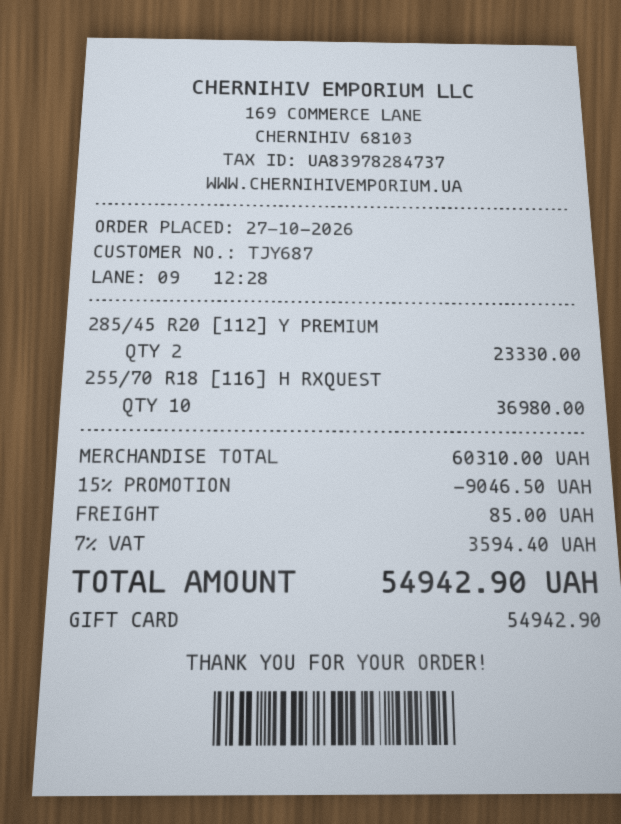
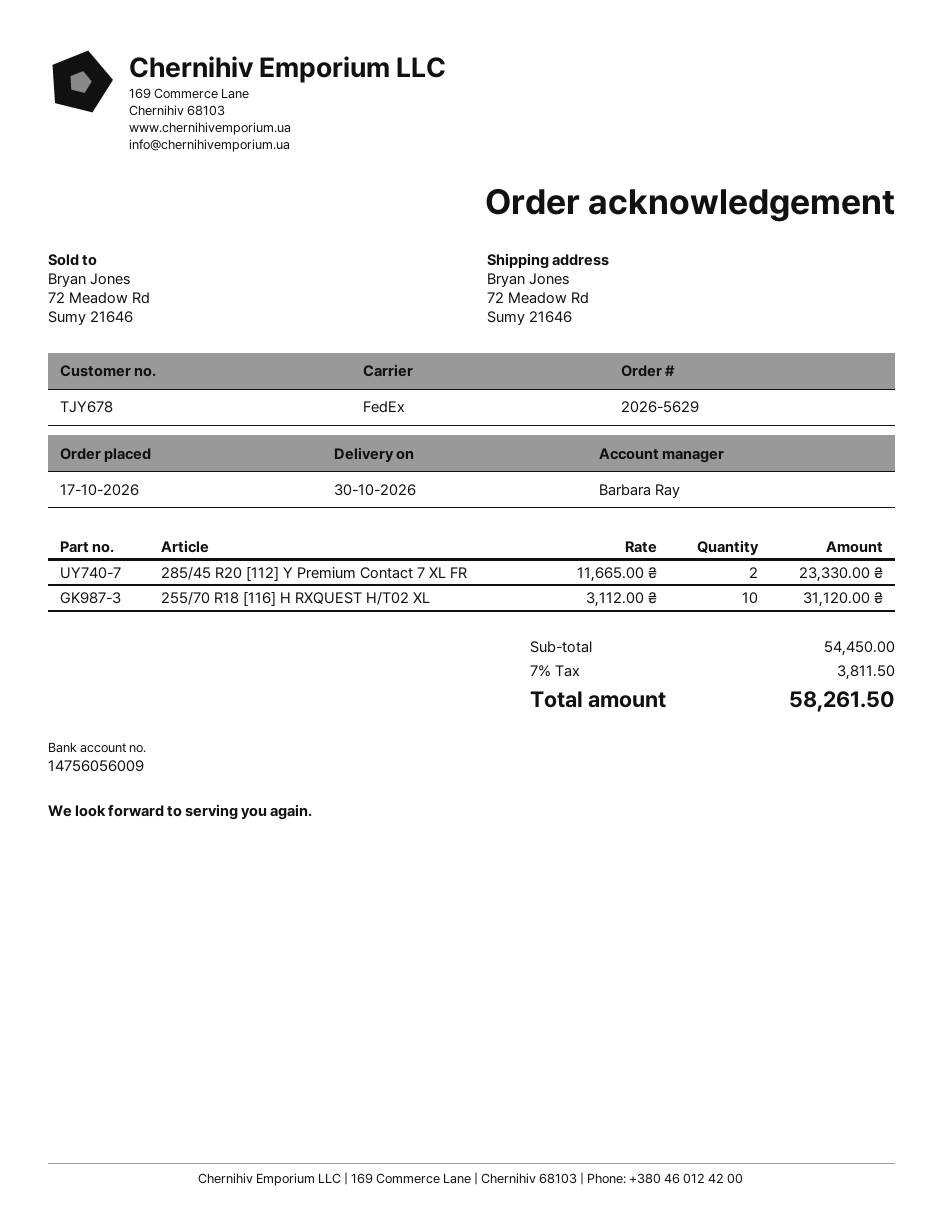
order date: 2026-10-27 -> 2026-10-17
customer number: TJY687 -> TJY678
255/70 R18 [116] H RXQUEST: 10 for 36980.00 -> 10 for 31120.00
subtotal: 60310.00 -> 54450.00
discount: 15% = 9046.50 -> none
shipping: 85.00 -> none
tax: 7% = 3594.40 -> 7% = 3811.50
total: 54942.90 -> 58261.50

